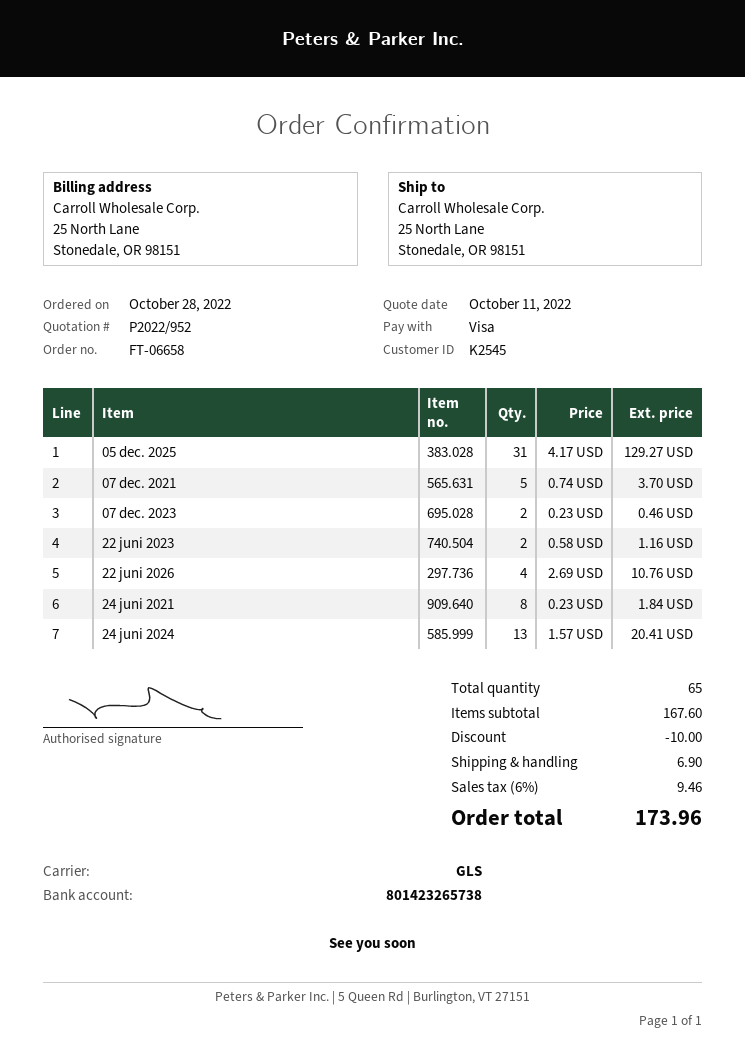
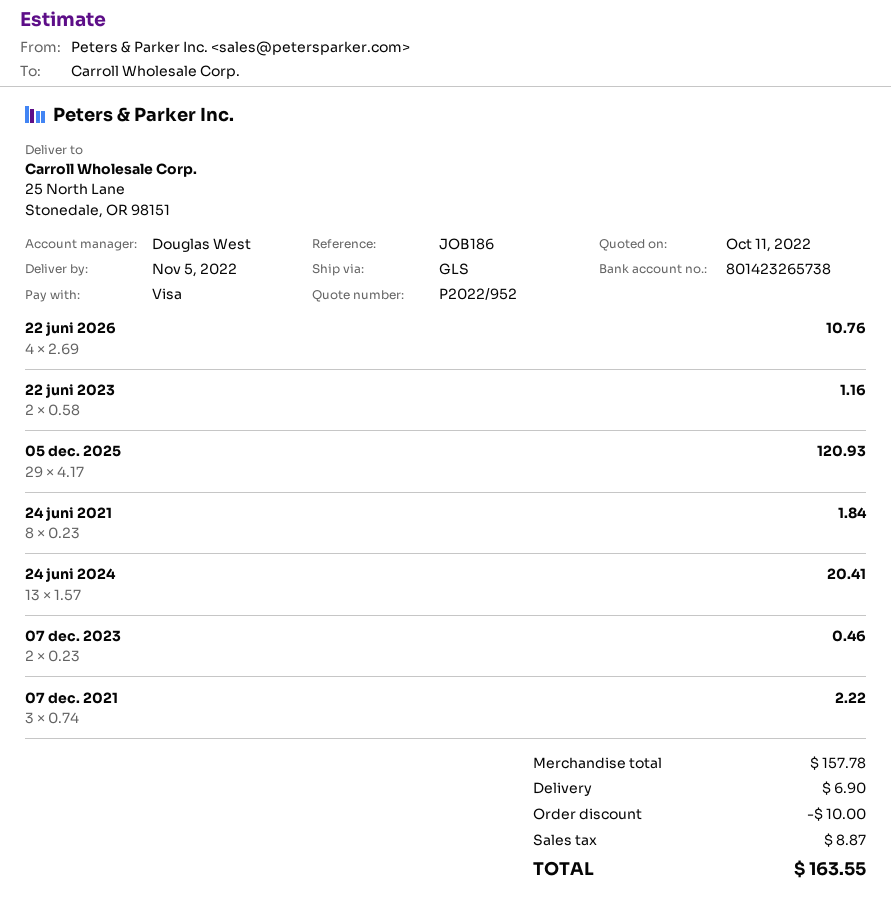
05 dec. 2025: 31 x 4.17 = 129.27 -> 29 x 4.17 = 120.93
07 dec. 2021: 5 x 0.74 = 3.70 -> 3 x 0.74 = 2.22
subtotal: 167.60 -> 157.78
tax: 9.46 -> 8.87
total: 173.96 -> 163.55

